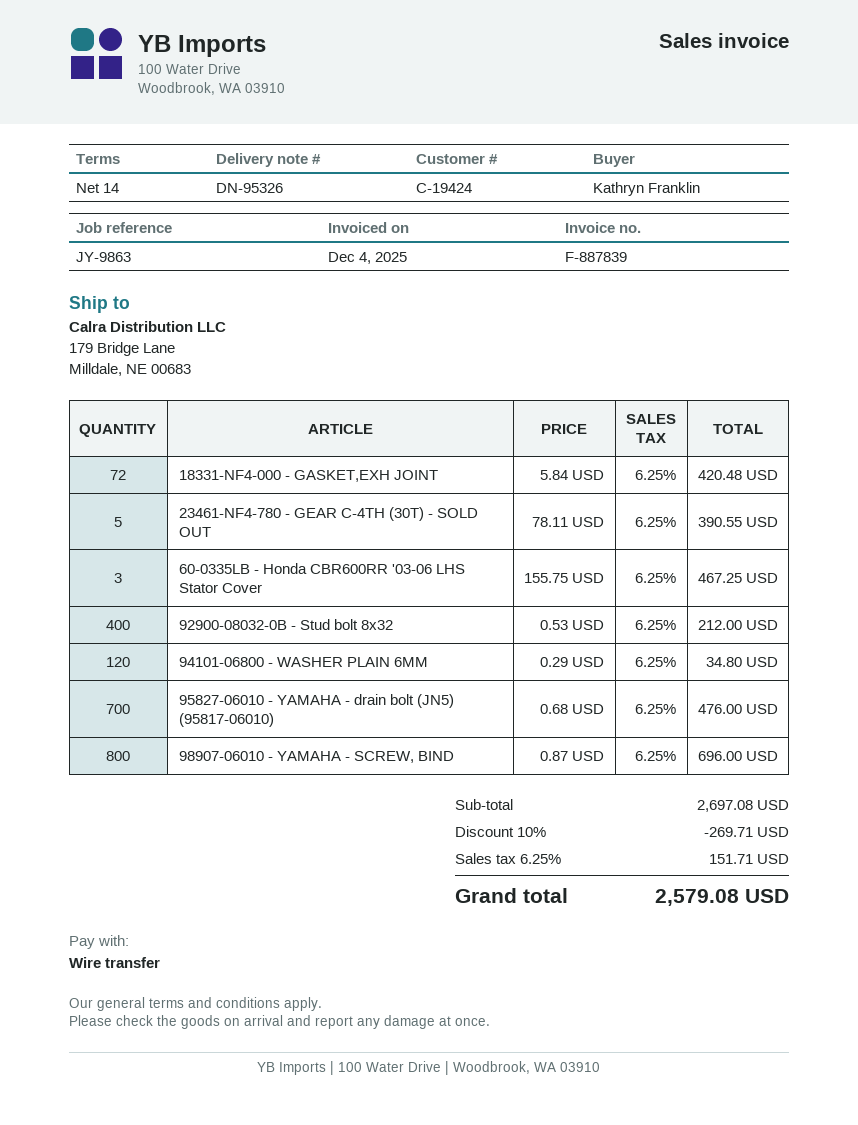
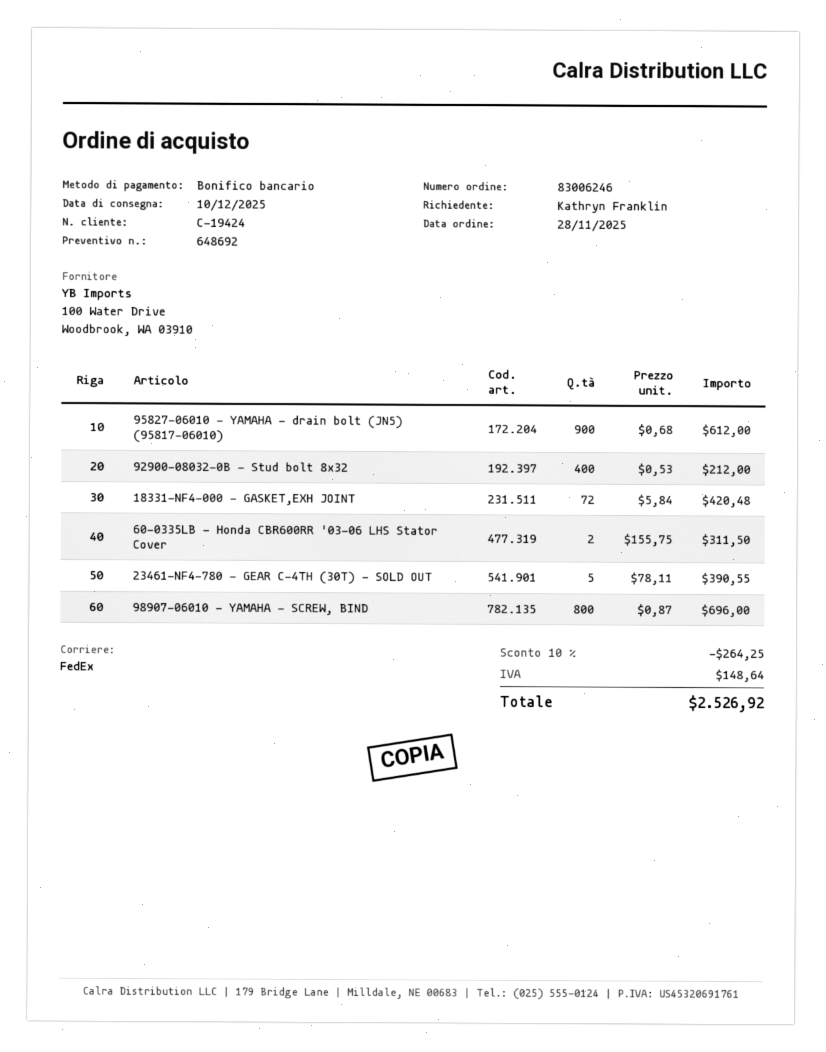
60-0335LB - Honda CBR600RR '03-06 LHS Stator Cover: 3 x 155.75 = 467.25 -> 2 x 155.75 = 311.50
94101-06800 - WASHER PLAIN 6MM: 120 x 0.29 = 34.80 -> none
95827-06010 - YAMAHA - drain bolt (JN5) (95817-06010): 700 x 0.68 = 476.00 -> 900 x 0.68 = 612.00
discount: 10% = 269.71 -> 10% = 264.25
tax: 151.71 -> 148.64
total: 2579.08 -> 2526.92

